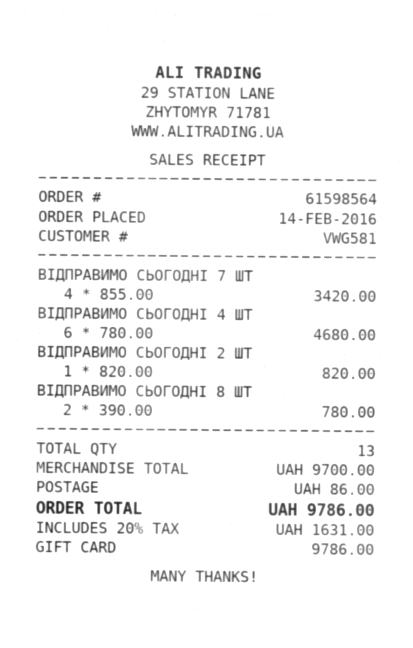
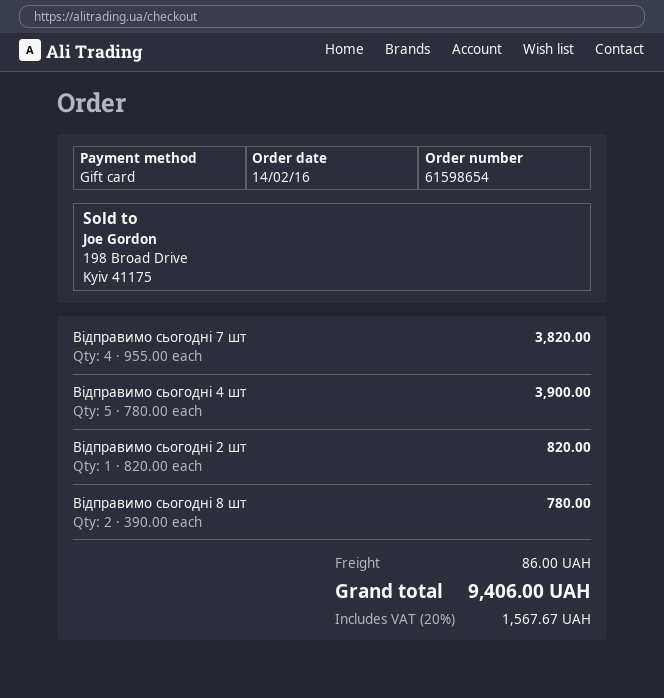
order number: 61598564 -> 61598654
ВІДПРАВИМО СЬОГОДНІ 7 ШТ: 4 x 855.00 = 3420.00 -> 4 x 955.00 = 3820.00
ВІДПРАВИМО СЬОГОДНІ 4 ШТ: 6 x 780.00 = 4680.00 -> 5 x 780.00 = 3900.00
tax: 20% = 1631.00 -> 20% = 1567.67
total: 9786.00 -> 9406.00

